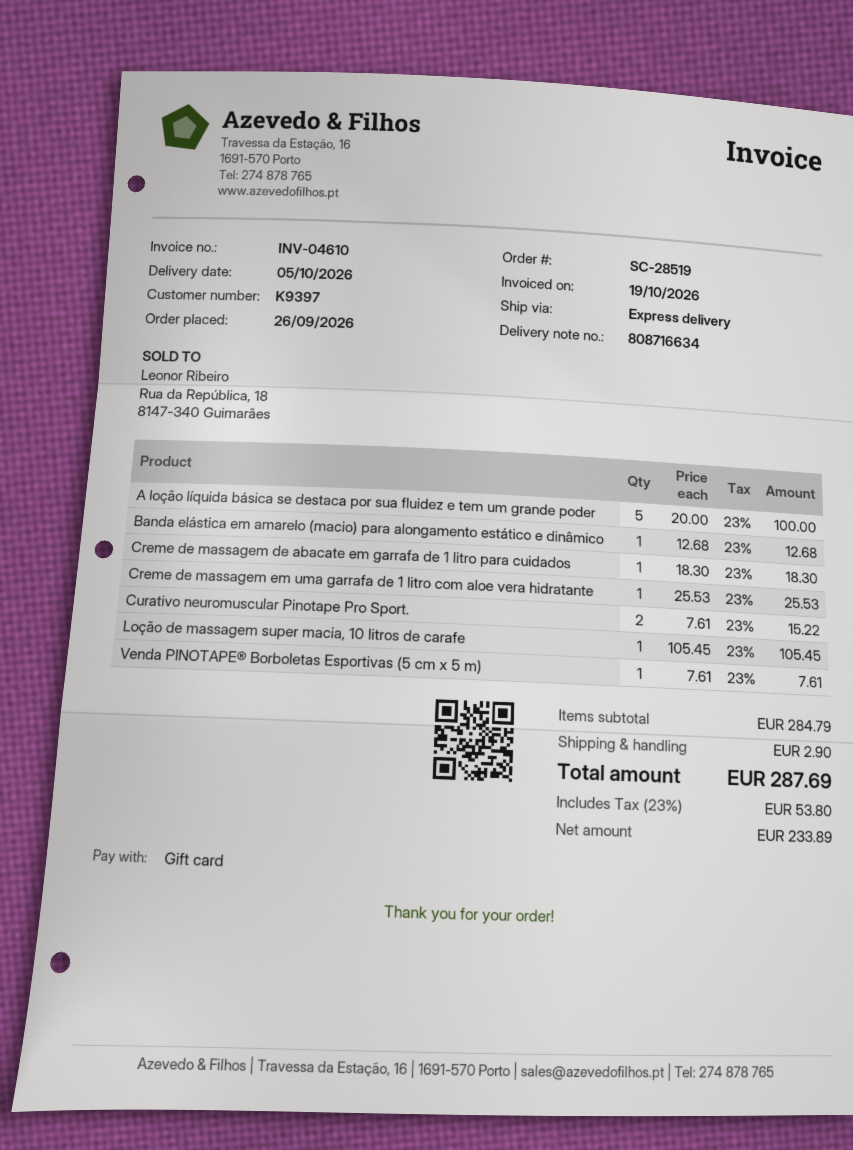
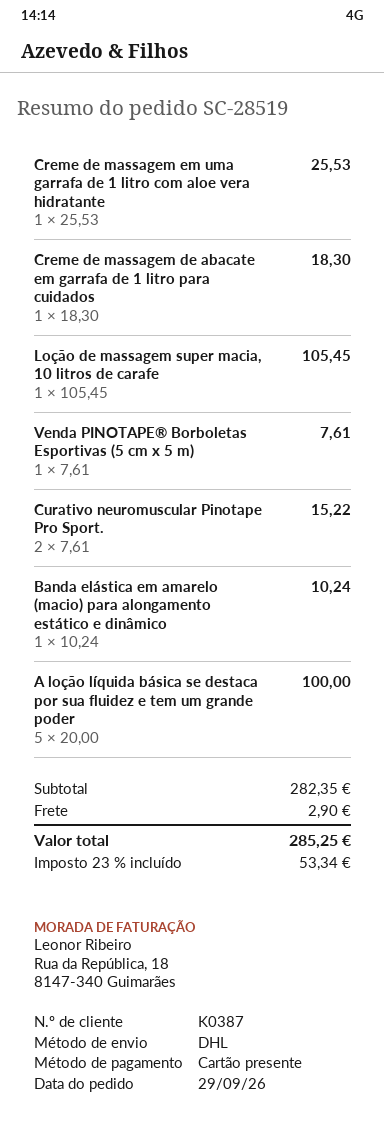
order date: 2026-09-26 -> 2026-09-29
customer number: K9397 -> K0387
shipping method: express -> DHL
Banda elástica em amarelo (macio) para alongamento estático e dinâmico: 1 x 12.68 = 12.68 -> 1 x 10.24 = 10.24
subtotal: 284.79 -> 282.35
tax: 23% = 53.80 -> 23% = 53.34
total: 287.69 -> 285.25

